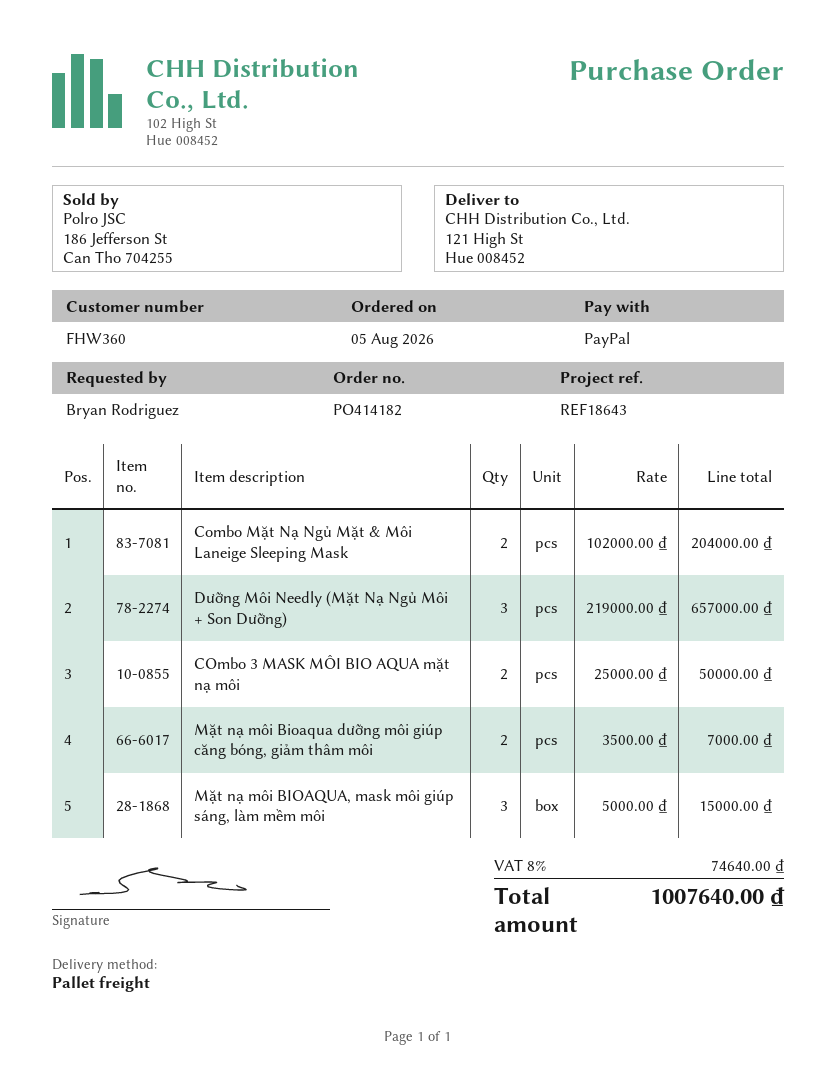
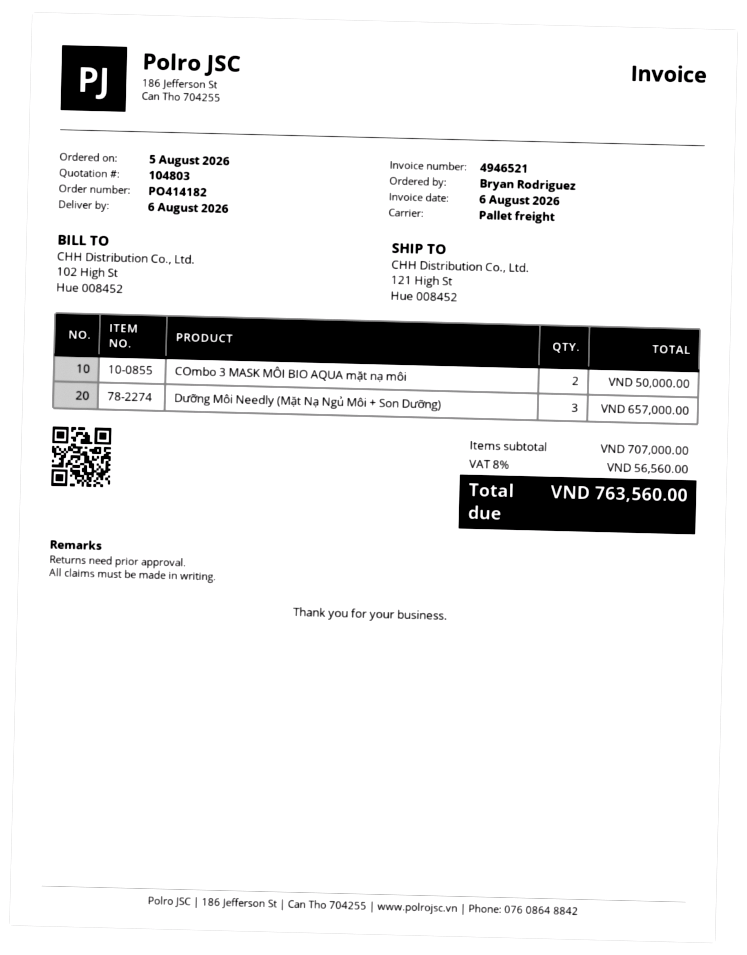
Combo Mặt Nạ Ngủ Mặt & Môi Laneige Sleeping Mask: 2 for 204000.00 -> none
Mặt nạ môi Bioaqua dưỡng môi giúp căng bóng, giảm thâm môi: 2 for 7000.00 -> none
Mặt nạ môi BIOAQUA, mask môi giúp sáng, làm mềm môi: 3 for 15000.00 -> none
tax: 8% = 74640.00 -> 8% = 56560.00
total: 1007640.00 -> 763560.00

